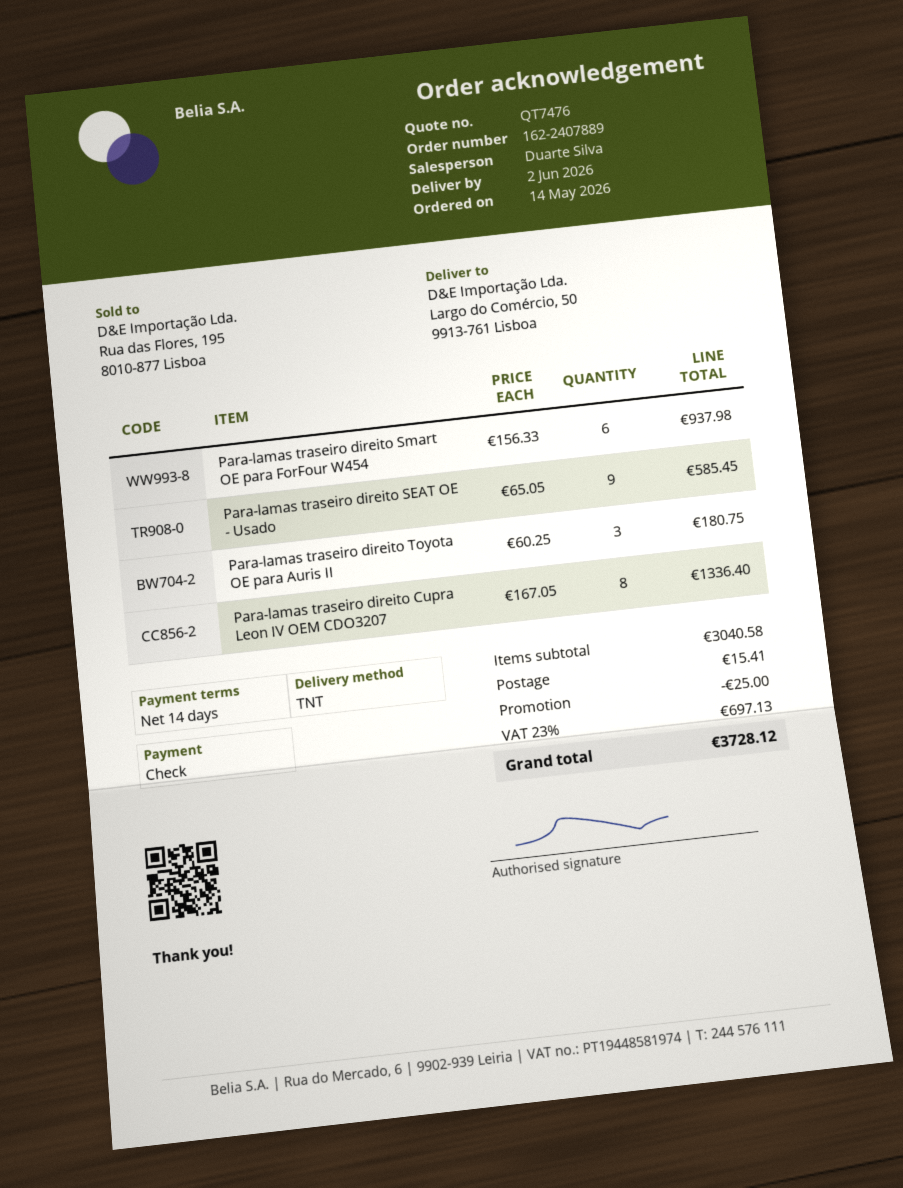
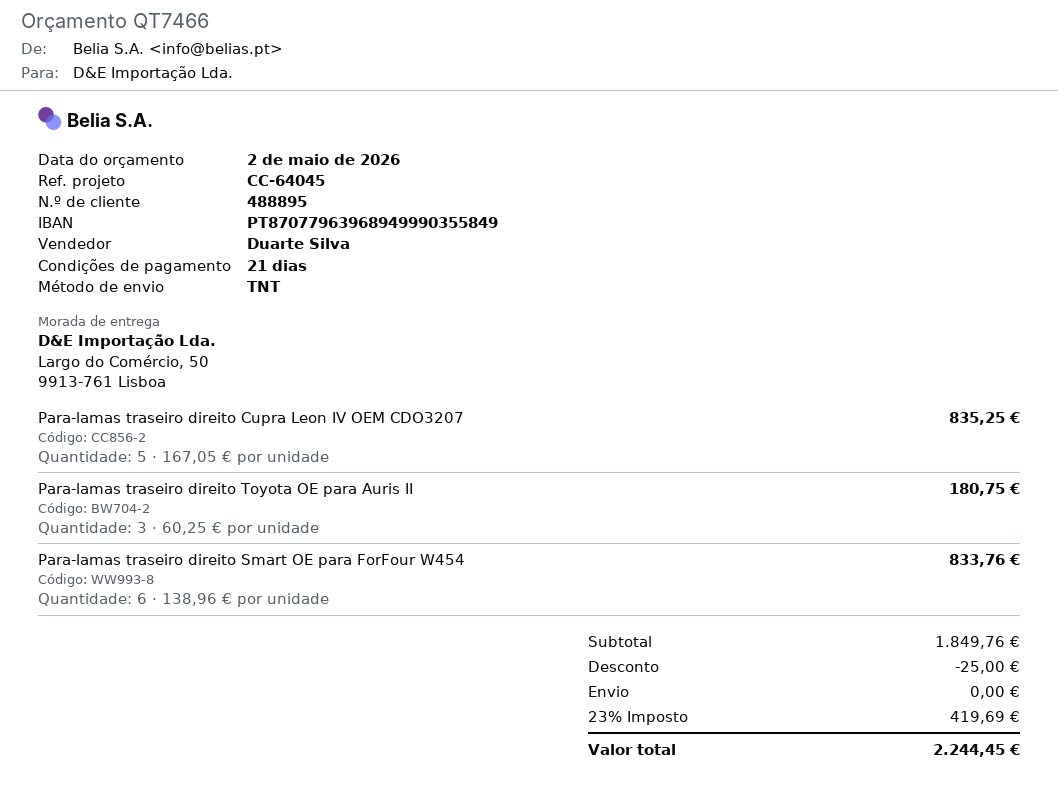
quote number: QT7476 -> QT7466
payment terms: 14 days -> 21 days
Para-lamas traseiro direito Smart OE para ForFour W454: 6 x 156.33 = 937.98 -> 6 x 138.96 = 833.76
Para-lamas traseiro direito SEAT OE - Usado: 9 x 65.05 = 585.45 -> none
Para-lamas traseiro direito Cupra Leon IV OEM CDO3207: 8 x 167.05 = 1336.40 -> 5 x 167.05 = 835.25
subtotal: 3040.58 -> 1849.76
shipping: 15.41 -> 0.00
tax: 23% = 697.13 -> 23% = 419.69
total: 3728.12 -> 2244.45

